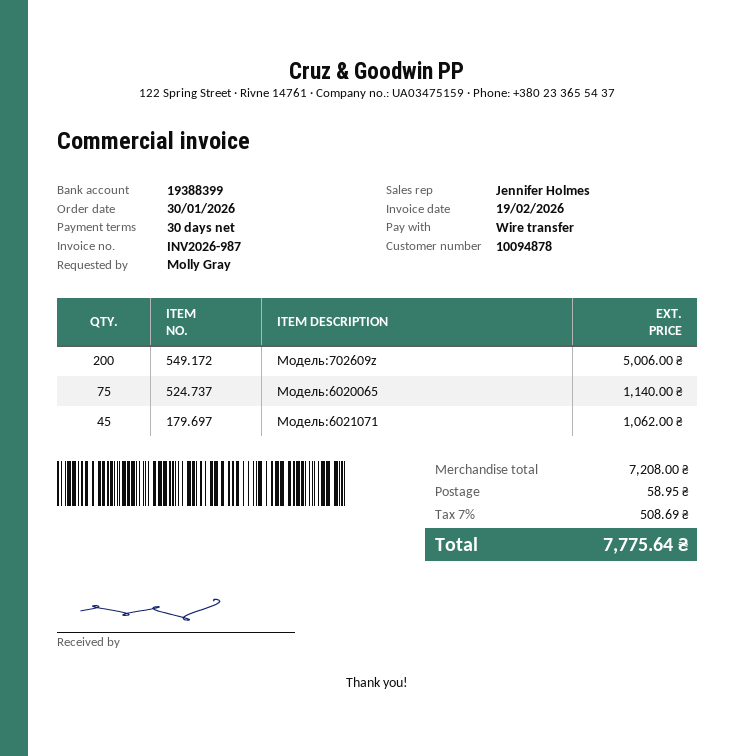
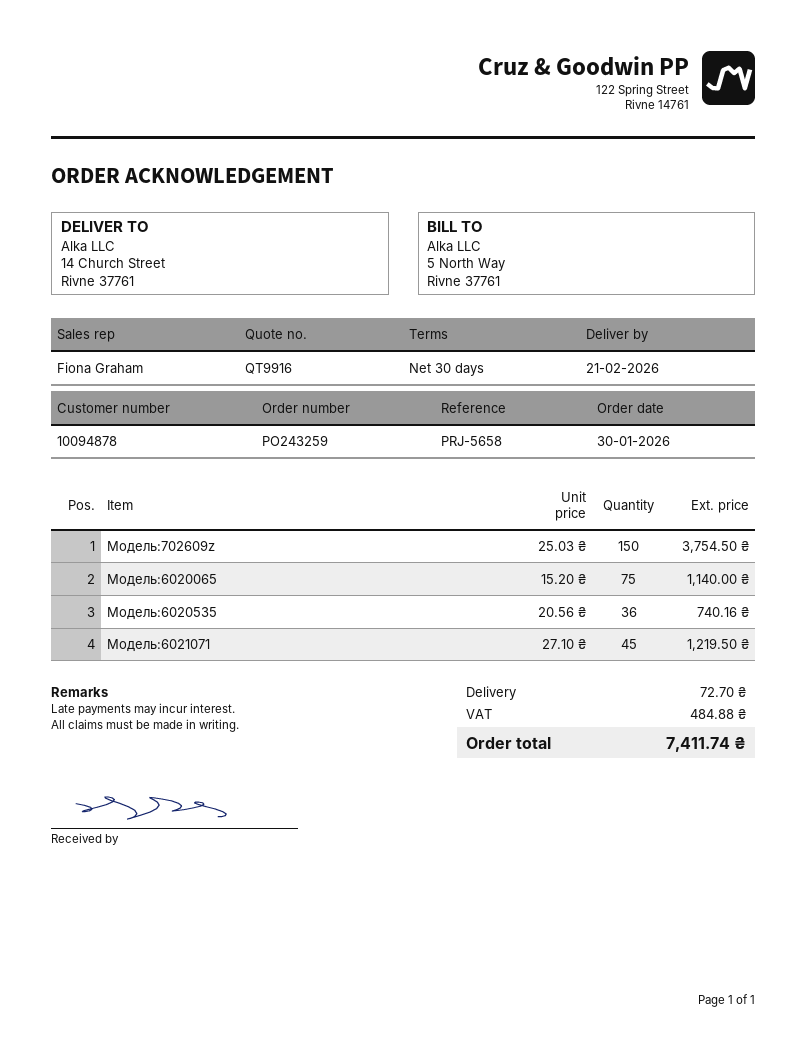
sales rep: Jennifer Holmes -> Fiona Graham
Модель:702609z: 200 for 5006.00 -> 150 for 3754.50
Модель:6021071: 45 for 1062.00 -> 45 for 1219.50
Модель:6020535: none -> 36 for 740.16
shipping: 58.95 -> 72.70
tax: 508.69 -> 484.88
total: 7775.64 -> 7411.74

